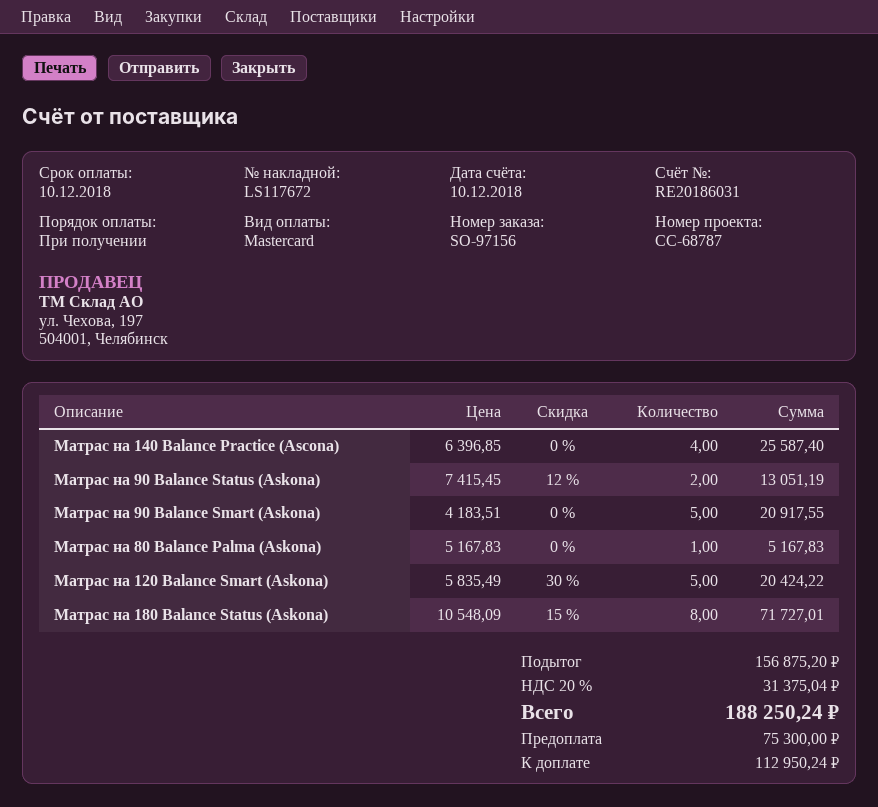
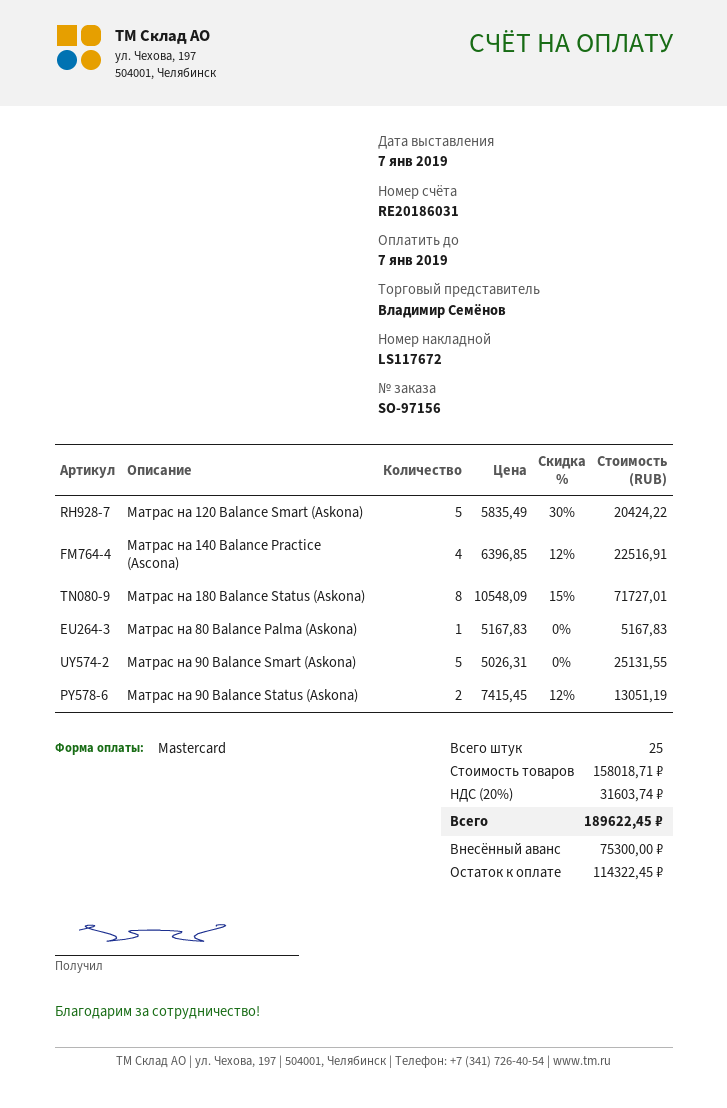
invoice date: 2018-12-10 -> 2019-01-07
due date: 2018-12-10 -> 2019-01-07
Матрас на 140 Balance Practice (Ascona): 4 x 6396.85 = 25587.40 -> 4 x 6396.85 - 12% = 22516.91
Матрас на 90 Balance Smart (Askona): 5 x 4183.51 = 20917.55 -> 5 x 5026.31 = 25131.55
subtotal: 156875.20 -> 158018.71
tax: 20% = 31375.04 -> 20% = 31603.74
total: 188250.24 -> 189622.45
balance: 112950.24 -> 114322.45

